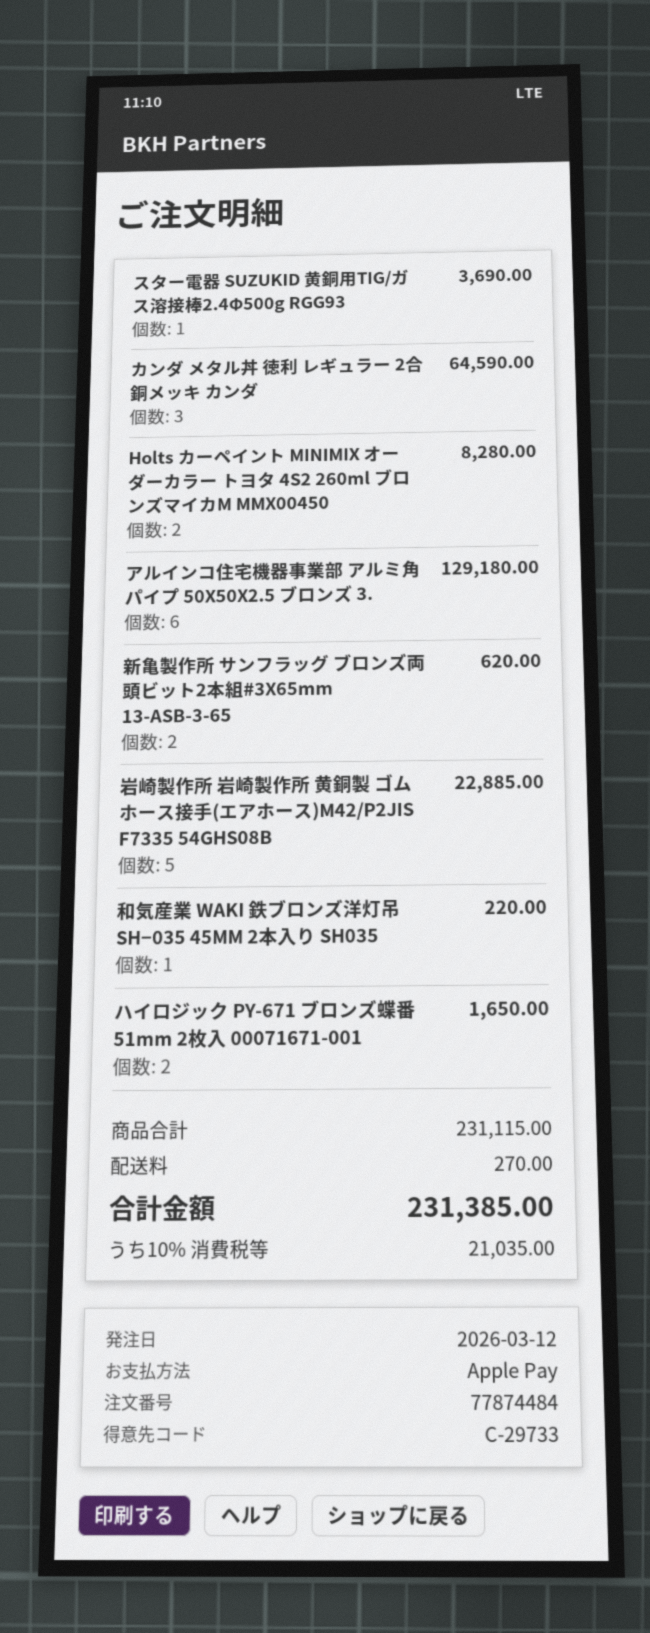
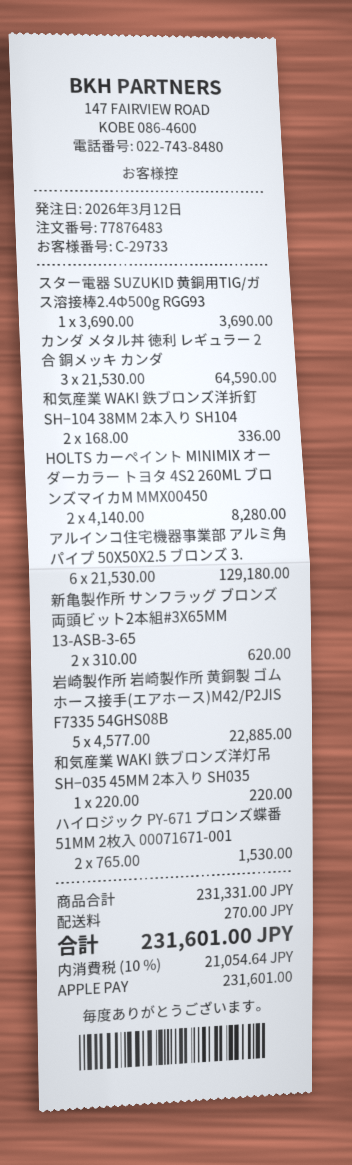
order number: 77874484 -> 77876483
ハイロジック PY-671 ブロンズ蝶番 51mm 2枚入 00071671-001: 2 for 1650.00 -> 2 for 1530.00
和気産業 WAKI 鉄ブロンズ洋折釘 SH−104 38MM 2本入り SH104: none -> 2 for 336.00
subtotal: 231115.00 -> 231331.00
tax: 10% = 21035.00 -> 10% = 21054.64
total: 231385.00 -> 231601.00

